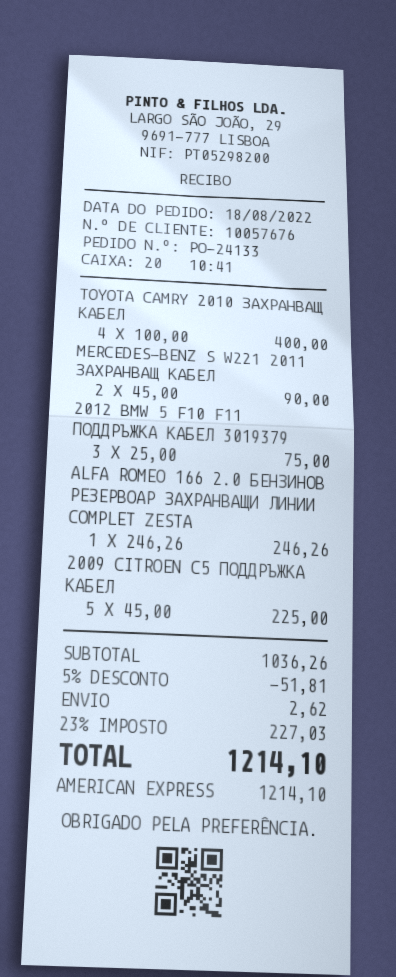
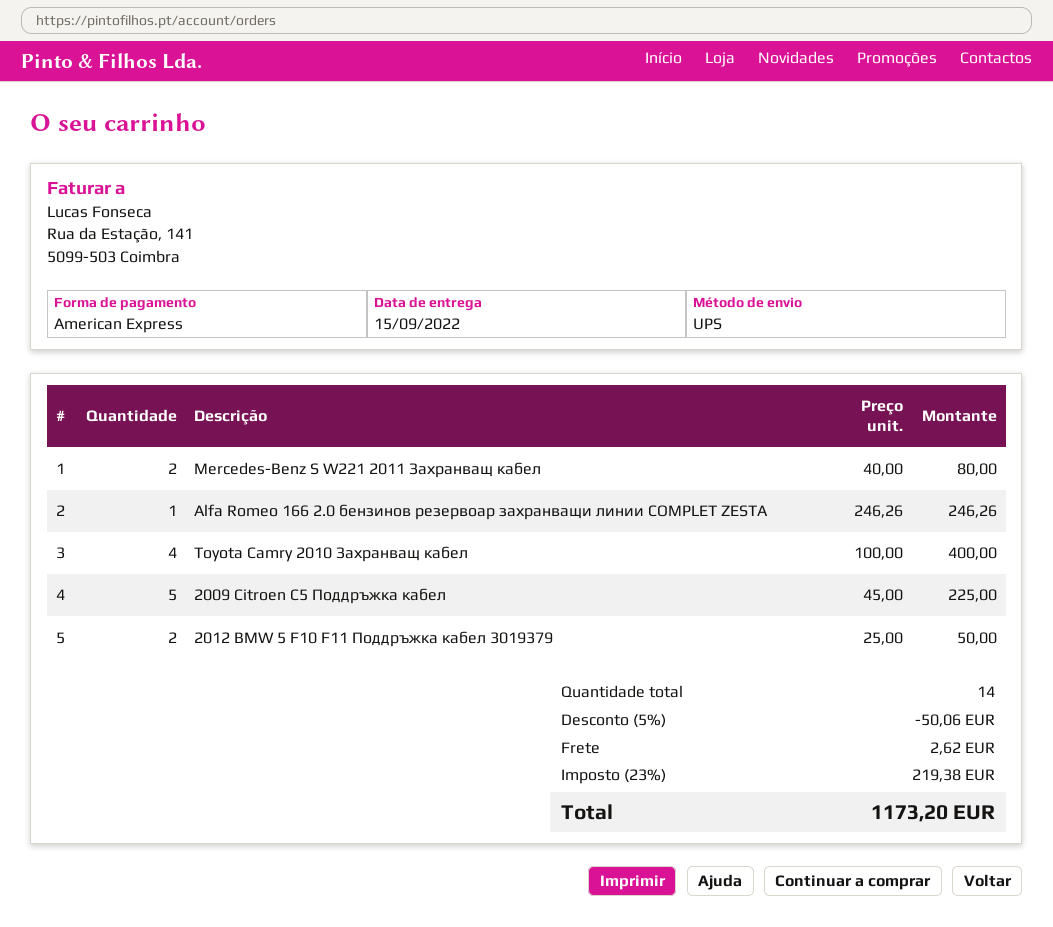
MERCEDES-BENZ S W221 2011 ЗАХРАНВАЩ КАБЕЛ: 2 x 45.00 = 90.00 -> 2 x 40.00 = 80.00
2012 BMW 5 F10 F11 ПОДДРЪЖКА КАБЕЛ 3019379: 3 x 25.00 = 75.00 -> 2 x 25.00 = 50.00
discount: 5% = 51.81 -> 5% = 50.06
tax: 23% = 227.03 -> 23% = 219.38
total: 1214.10 -> 1173.20

